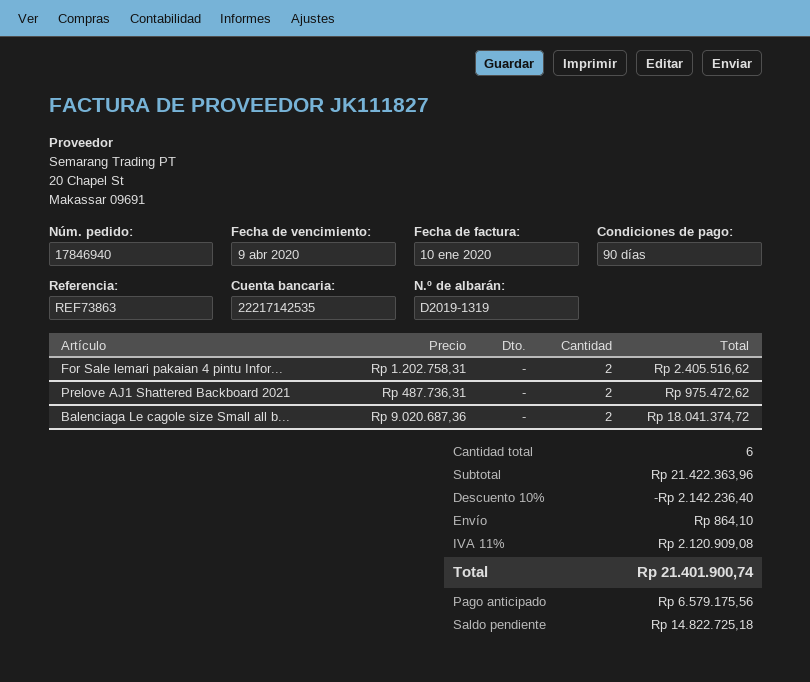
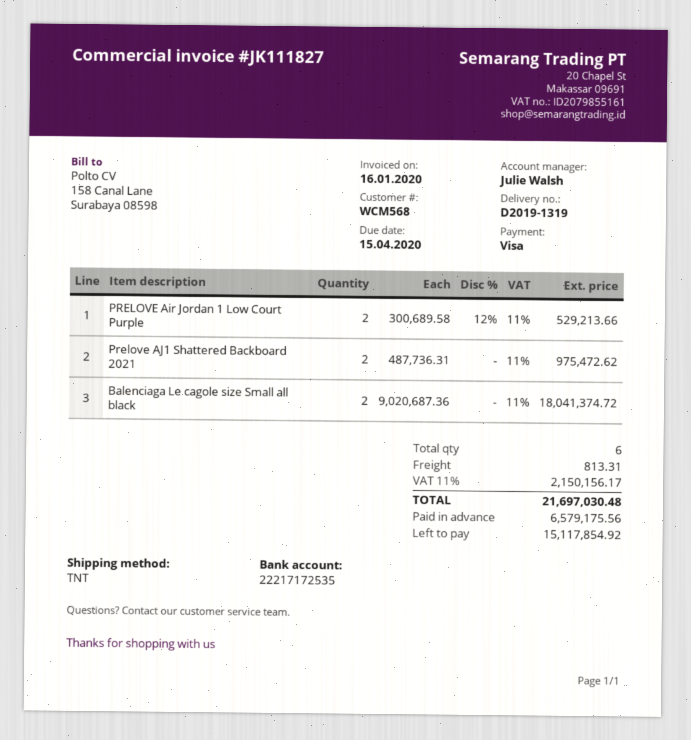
invoice date: 2020-01-10 -> 2020-01-16
due date: 2020-04-09 -> 2020-04-15
bank account: 22217142535 -> 22217172535
For Sale lemari pakaian 4 pintu Infor...: 2 x 1202758.31 = 2405516.62 -> none
PRELOVE Air Jordan 1 Low Court Purple: none -> 2 x 300689.58 - 12% = 529213.66
discount: 10% = 2142236.40 -> none
shipping: 864.10 -> 813.31
tax: 11% = 2120909.08 -> 11% = 2150156.17
total: 21401900.74 -> 21697030.48
balance: 14822725.18 -> 15117854.92

